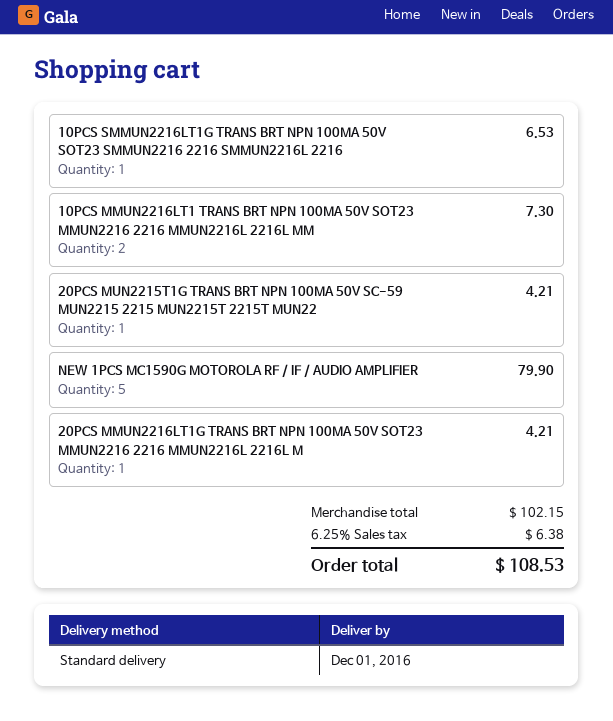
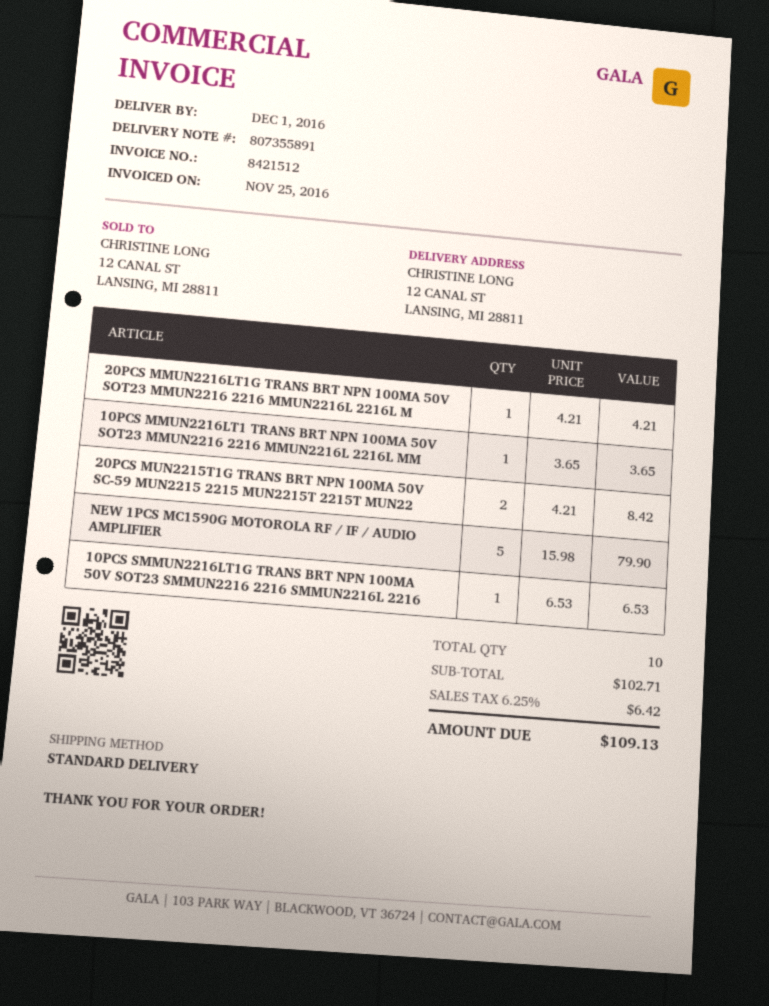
10PCS MMUN2216LT1 TRANS BRT NPN 100MA 50V SOT23 MMUN2216 2216 MMUN2216L 2216L MM: 2 for 7.30 -> 1 for 3.65
20PCS MUN2215T1G TRANS BRT NPN 100MA 50V SC-59 MUN2215 2215 MUN2215T 2215T MUN22: 1 for 4.21 -> 2 for 8.42
subtotal: 102.15 -> 102.71
tax: 6.25% = 6.38 -> 6.25% = 6.42
total: 108.53 -> 109.13

